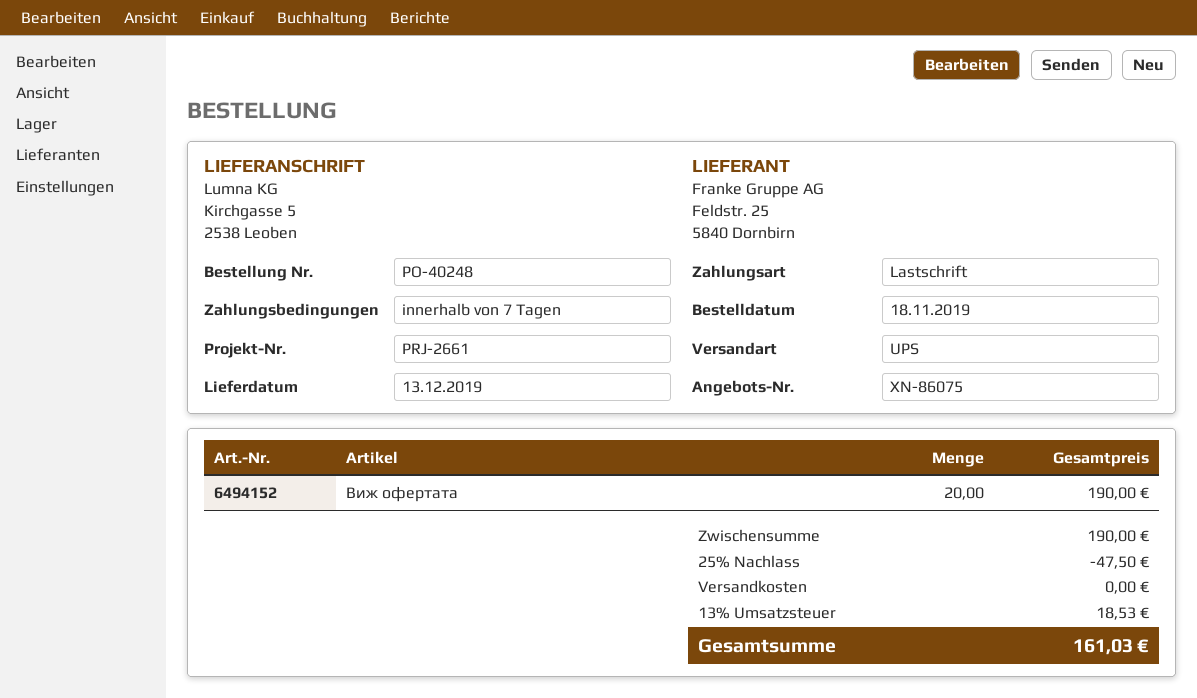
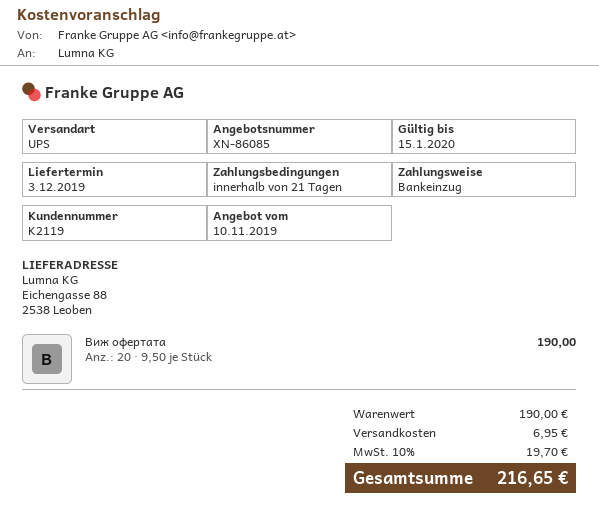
quote number: XN-86075 -> XN-86085
delivery date: 2019-12-13 -> 2019-12-03
payment terms: 7 days -> 21 days
ship to: Kirchgasse 5, 2538 Leoben -> Eichengasse 88, 2538 Leoben
discount: 25% = 47.50 -> none
shipping: 0.00 -> 6.95
tax: 13% = 18.53 -> 10% = 19.70
total: 161.03 -> 216.65

